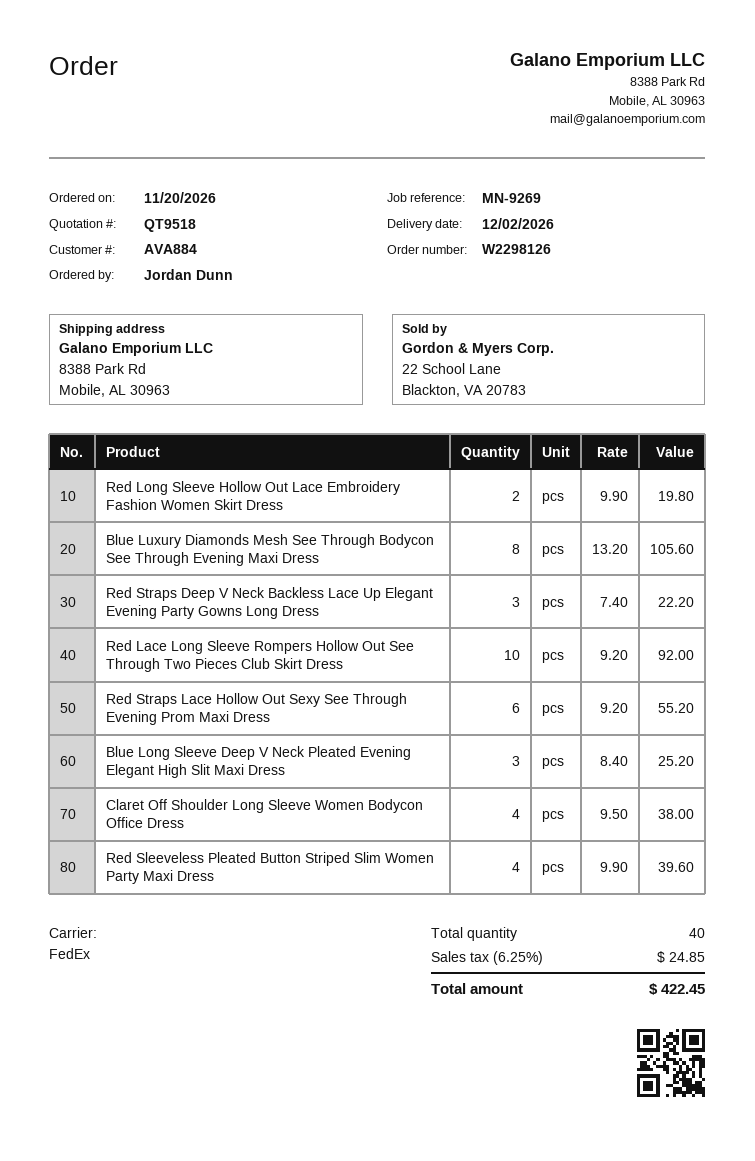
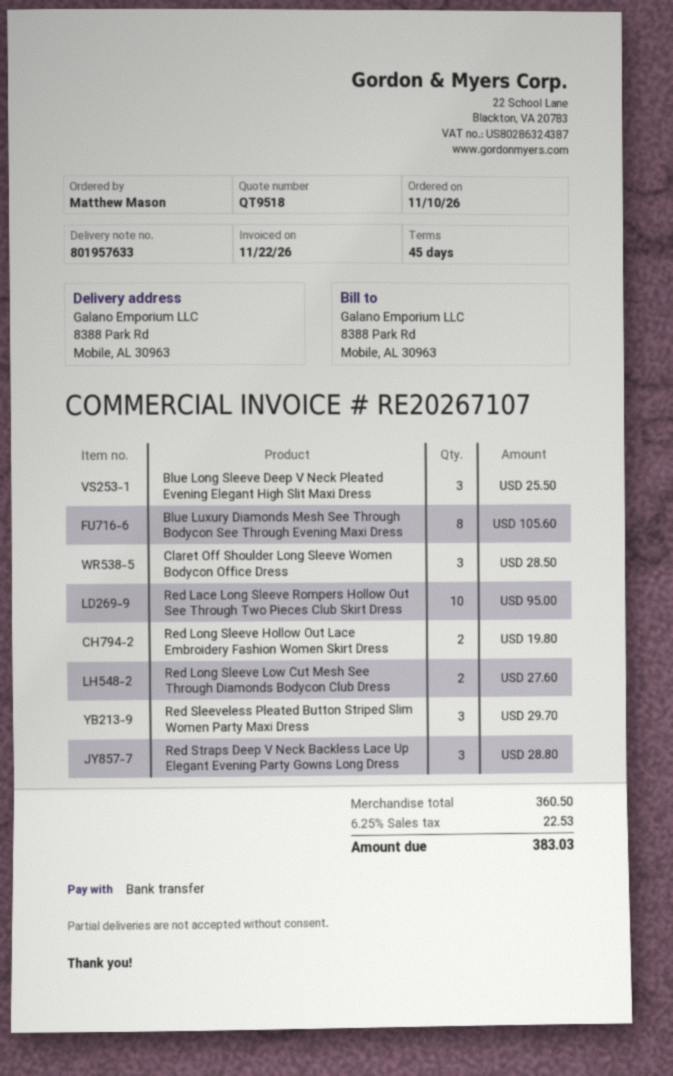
order date: 2026-11-20 -> 2026-11-10
ordered by: Jordan Dunn -> Matthew Mason
Red Straps Deep V Neck Backless Lace Up Elegant Evening Party Gowns Long Dress: 3 for 22.20 -> 3 for 28.80
Red Lace Long Sleeve Rompers Hollow Out See Through Two Pieces Club Skirt Dress: 10 for 92.00 -> 10 for 95.00
Red Straps Lace Hollow Out Sexy See Through Evening Prom Maxi Dress: 6 for 55.20 -> none
Blue Long Sleeve Deep V Neck Pleated Evening Elegant High Slit Maxi Dress: 3 for 25.20 -> 3 for 25.50
Claret Off Shoulder Long Sleeve Women Bodycon Office Dress: 4 for 38.00 -> 3 for 28.50
Red Sleeveless Pleated Button Striped Slim Women Party Maxi Dress: 4 for 39.60 -> 3 for 29.70
Red Long Sleeve Low Cut Mesh See Through Diamonds Bodycon Club Dress: none -> 2 for 27.60
tax: 6.25% = 24.85 -> 6.25% = 22.53
total: 422.45 -> 383.03

